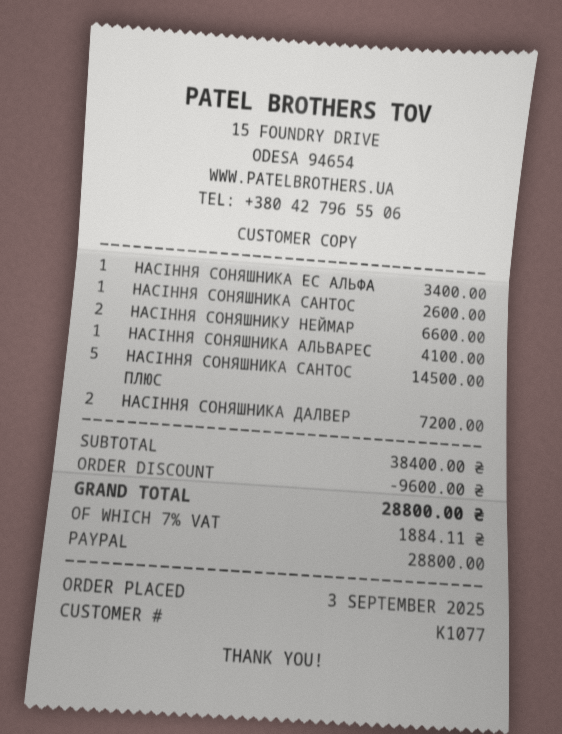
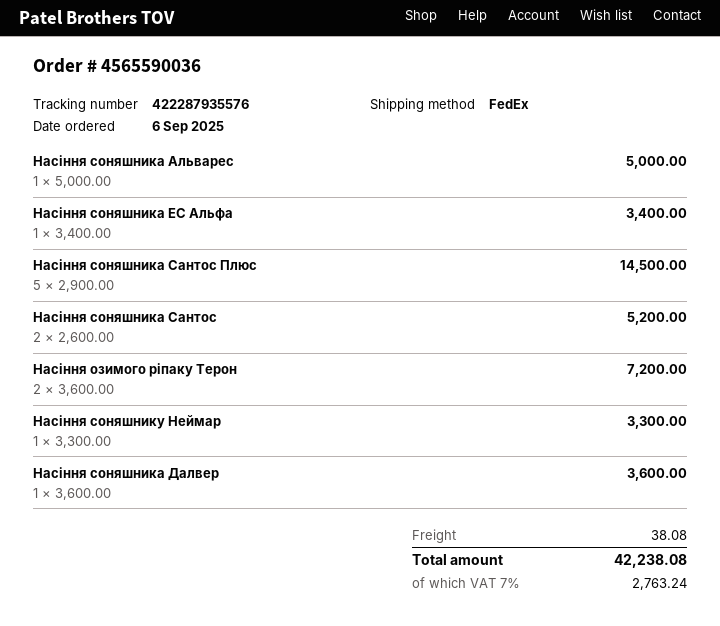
order date: 2025-09-03 -> 2025-09-06
НАСІННЯ СОНЯШНИКА САНТОС: 1 for 2600.00 -> 2 for 5200.00
НАСІННЯ СОНЯШНИКУ НЕЙМАР: 2 for 6600.00 -> 1 for 3300.00
НАСІННЯ СОНЯШНИКА АЛЬВАРЕС: 1 for 4100.00 -> 1 for 5000.00
НАСІННЯ СОНЯШНИКА ДАЛВЕР: 2 for 7200.00 -> 1 for 3600.00
Насіння озимого ріпаку Терон: none -> 2 for 7200.00
discount: 9600.00 -> none
shipping: none -> 38.08
tax: 7% = 1884.11 -> 7% = 2763.24
total: 28800.00 -> 42238.08

